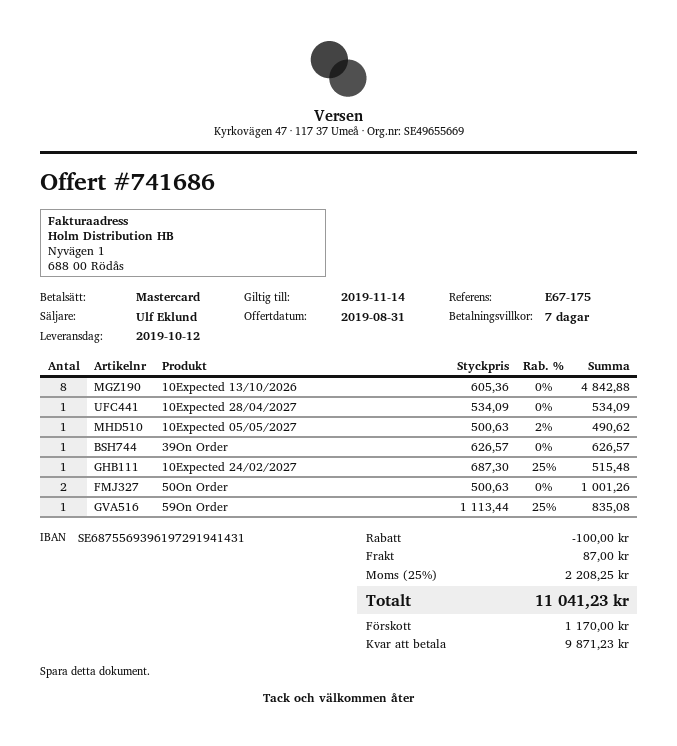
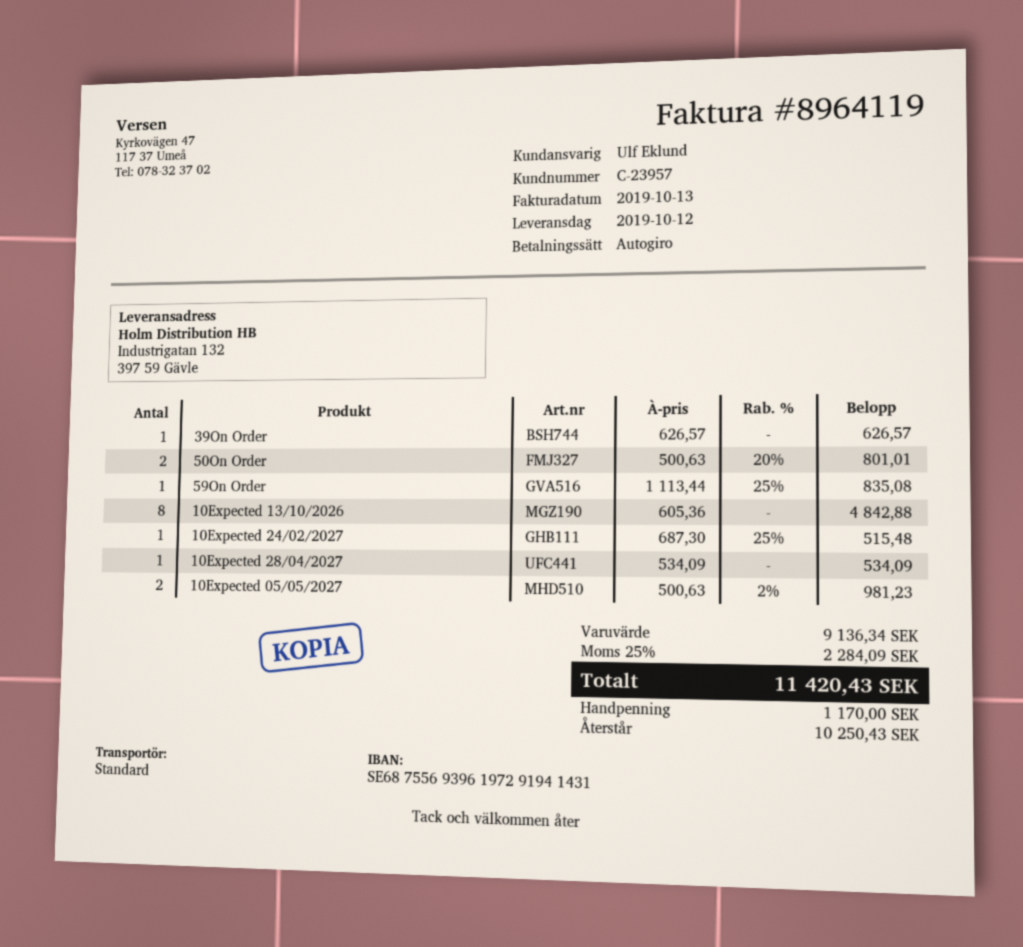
payment method: Mastercard -> direct debit
10Expected 05/05/2027: 1 x 500.63 - 2% = 490.62 -> 2 x 500.63 - 2% = 981.23
50On Order: 2 x 500.63 = 1001.26 -> 2 x 500.63 - 20% = 801.01
discount: 100.00 -> none
shipping: 87.00 -> none
tax: 25% = 2208.25 -> 25% = 2284.09
total: 11041.23 -> 11420.43
balance: 9871.23 -> 10250.43

